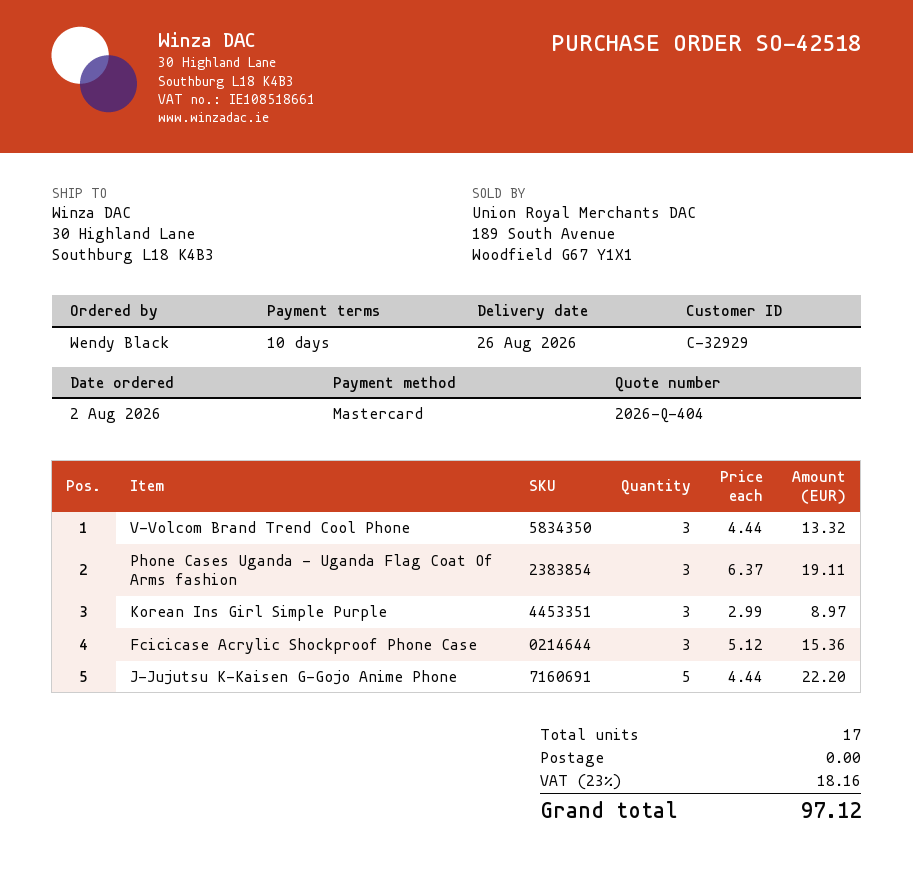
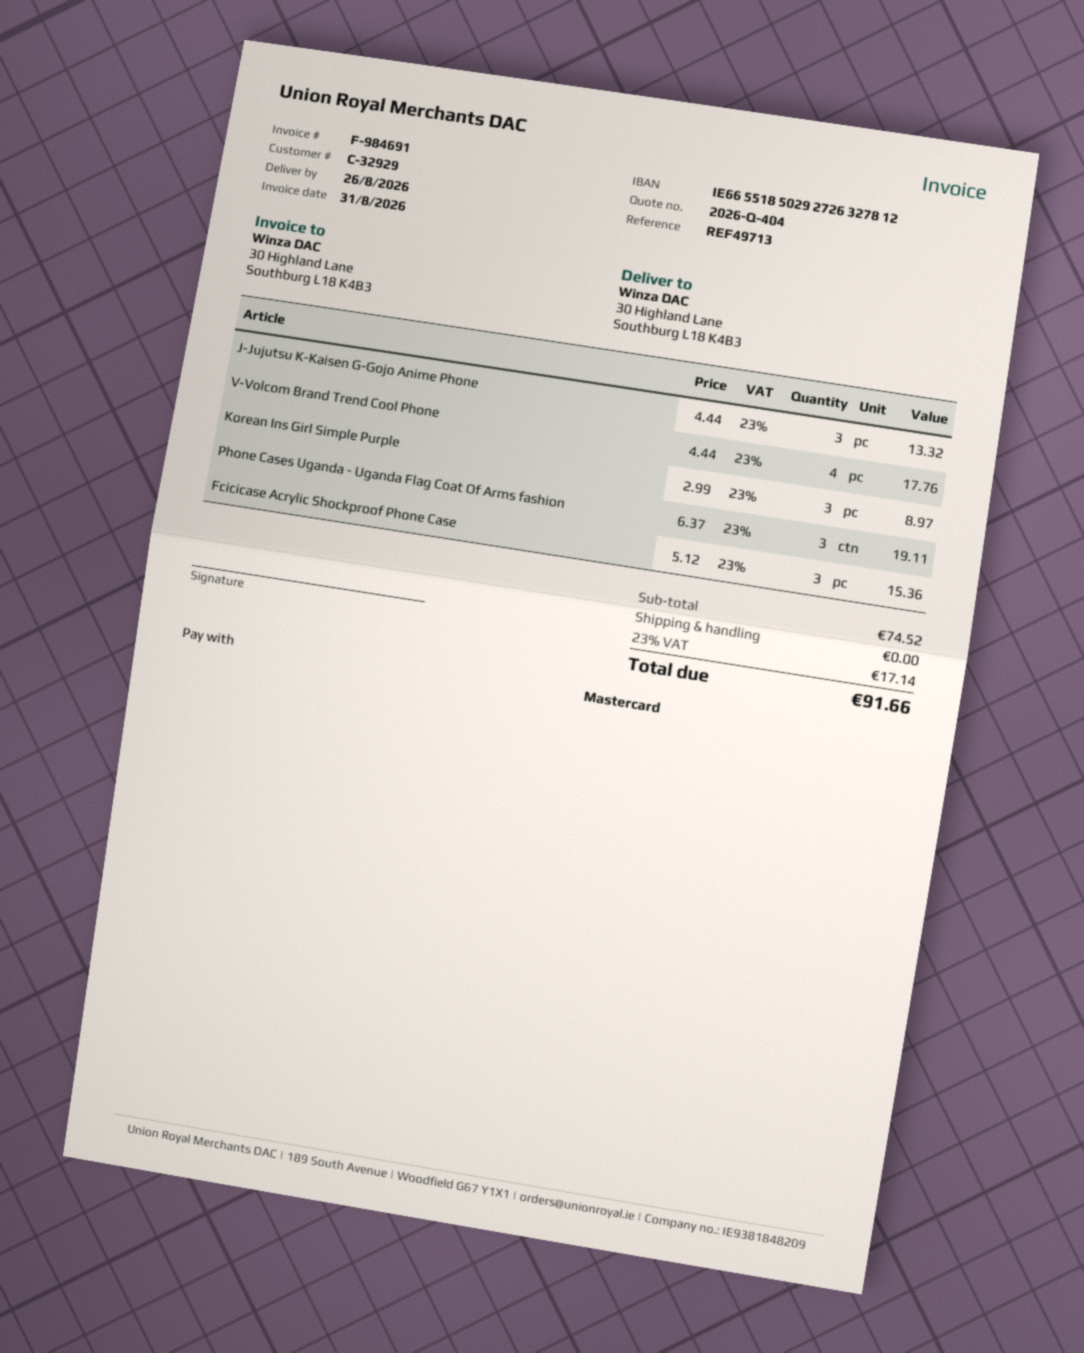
V-Volcom Brand Trend Cool Phone: 3 x 4.44 = 13.32 -> 4 x 4.44 = 17.76
J-Jujutsu K-Kaisen G-Gojo Anime Phone: 5 x 4.44 = 22.20 -> 3 x 4.44 = 13.32
tax: 23% = 18.16 -> 23% = 17.14
total: 97.12 -> 91.66

